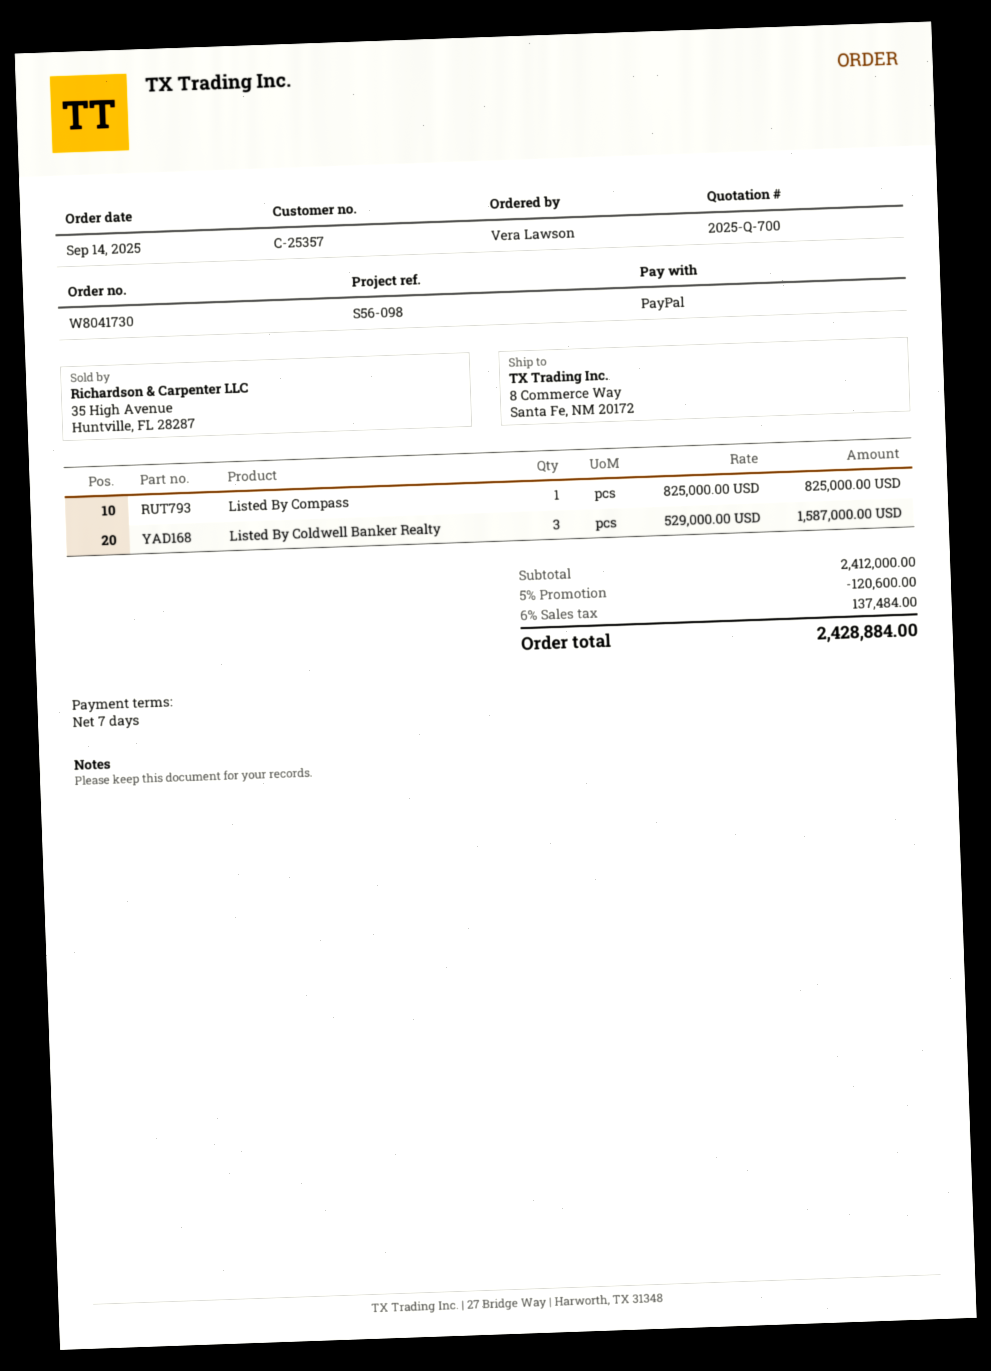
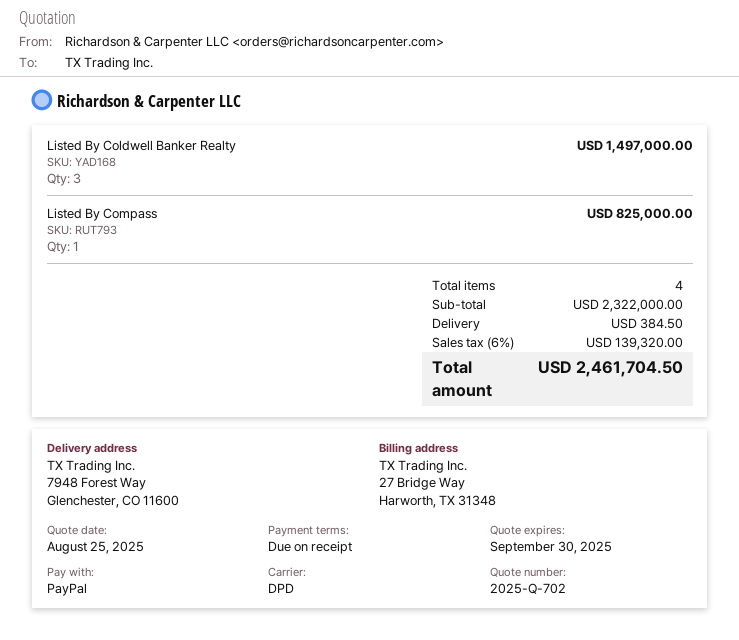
quote number: 2025-Q-700 -> 2025-Q-702
payment terms: 7 days -> on receipt
ship to: 8 Commerce Way, Santa Fe, NM 20172 -> 7948 Forest Way, Glenchester, CO 11600
Listed By Coldwell Banker Realty: 3 for 1587000.00 -> 3 for 1497000.00
subtotal: 2412000.00 -> 2322000.00
discount: 5% = 120600.00 -> none
shipping: none -> 384.50
tax: 6% = 137484.00 -> 6% = 139320.00
total: 2428884.00 -> 2461704.50

